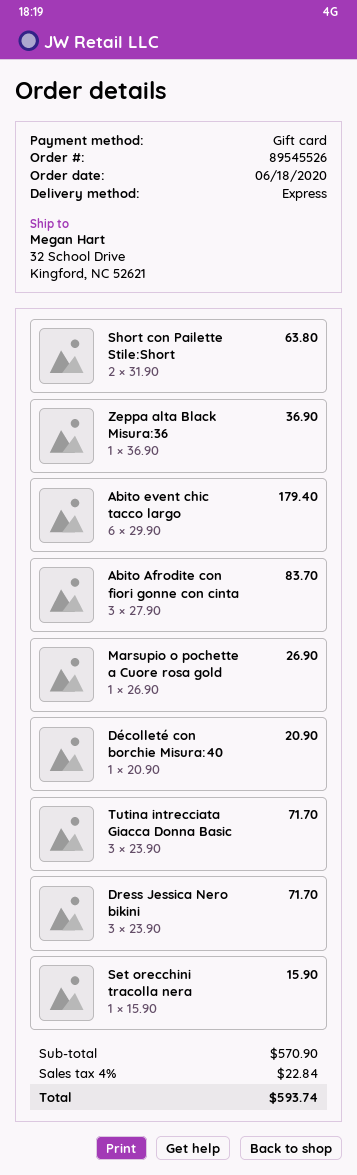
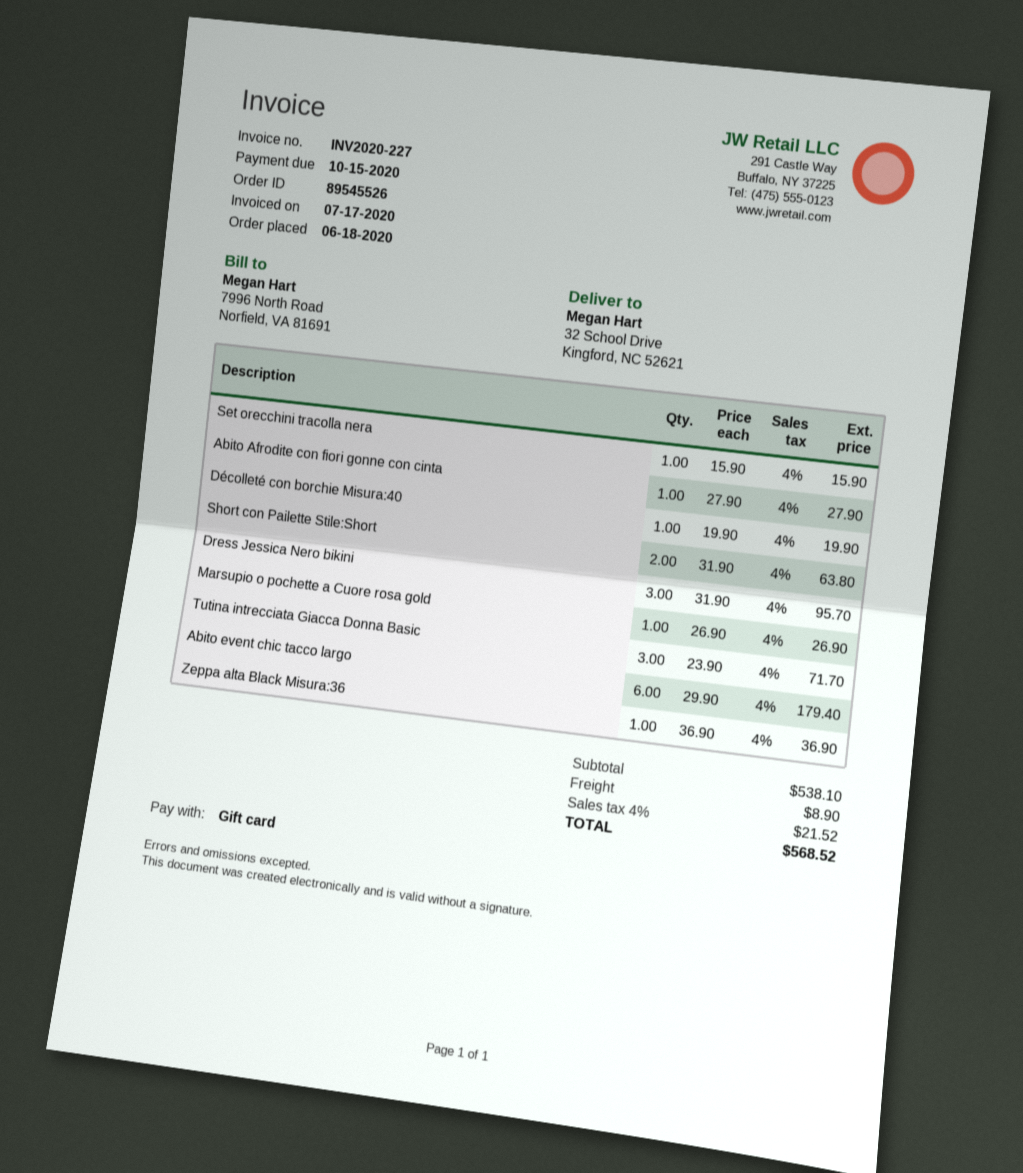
Abito Afrodite con fiori gonne con cinta: 3 x 27.90 = 83.70 -> 1 x 27.90 = 27.90
Décolleté con borchie Misura:40: 1 x 20.90 = 20.90 -> 1 x 19.90 = 19.90
Dress Jessica Nero bikini: 3 x 23.90 = 71.70 -> 3 x 31.90 = 95.70
subtotal: 570.90 -> 538.10
shipping: none -> 8.90
tax: 4% = 22.84 -> 4% = 21.52
total: 593.74 -> 568.52

